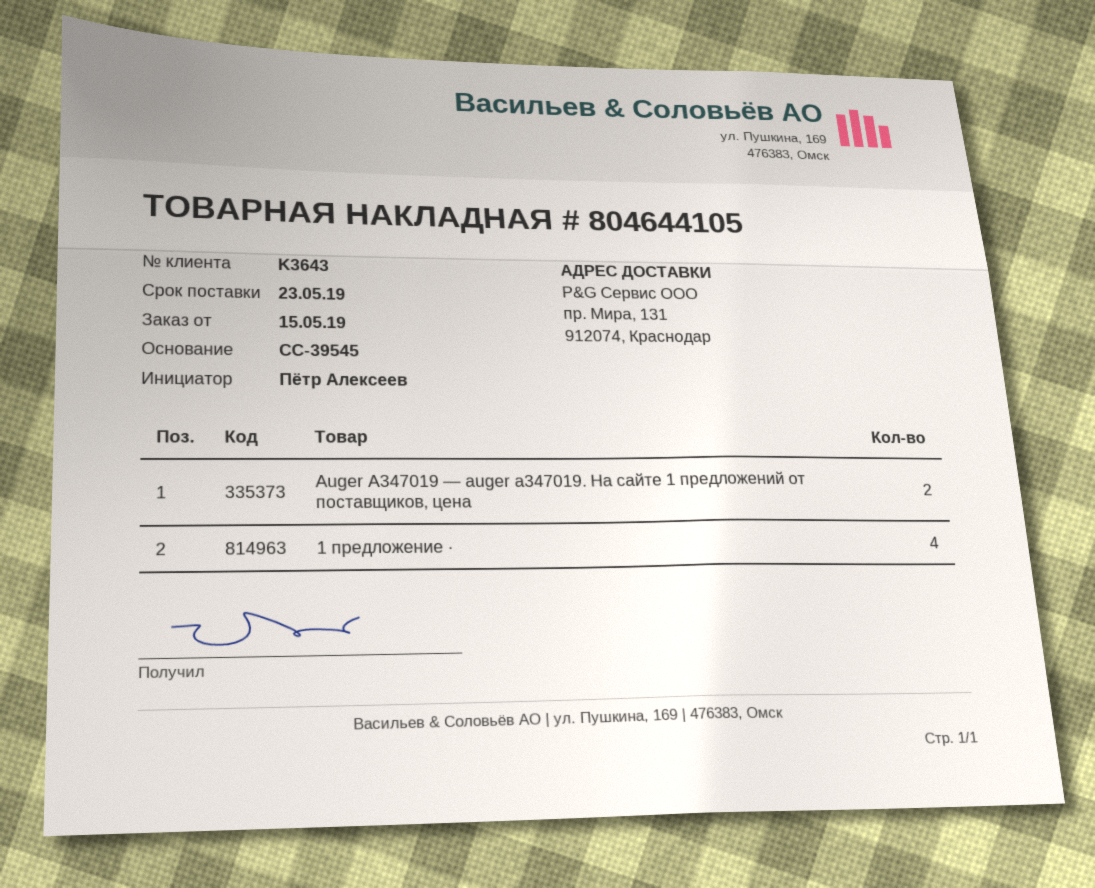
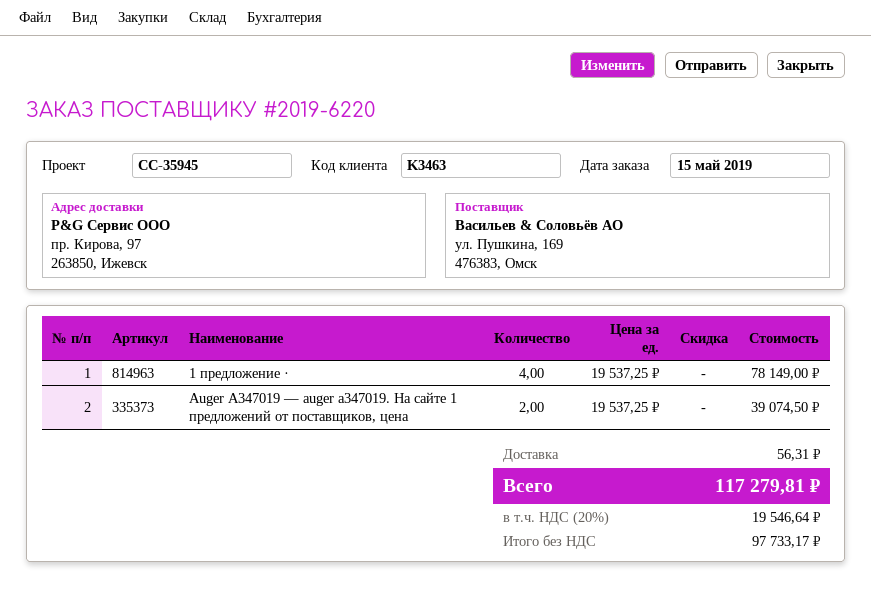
customer number: K3643 -> K3463
reference: CC-39545 -> CC-35945
ship to: пр. Мира, 131, 912074, Краснодар -> пр. Кирова, 97, 263850, Ижевск

